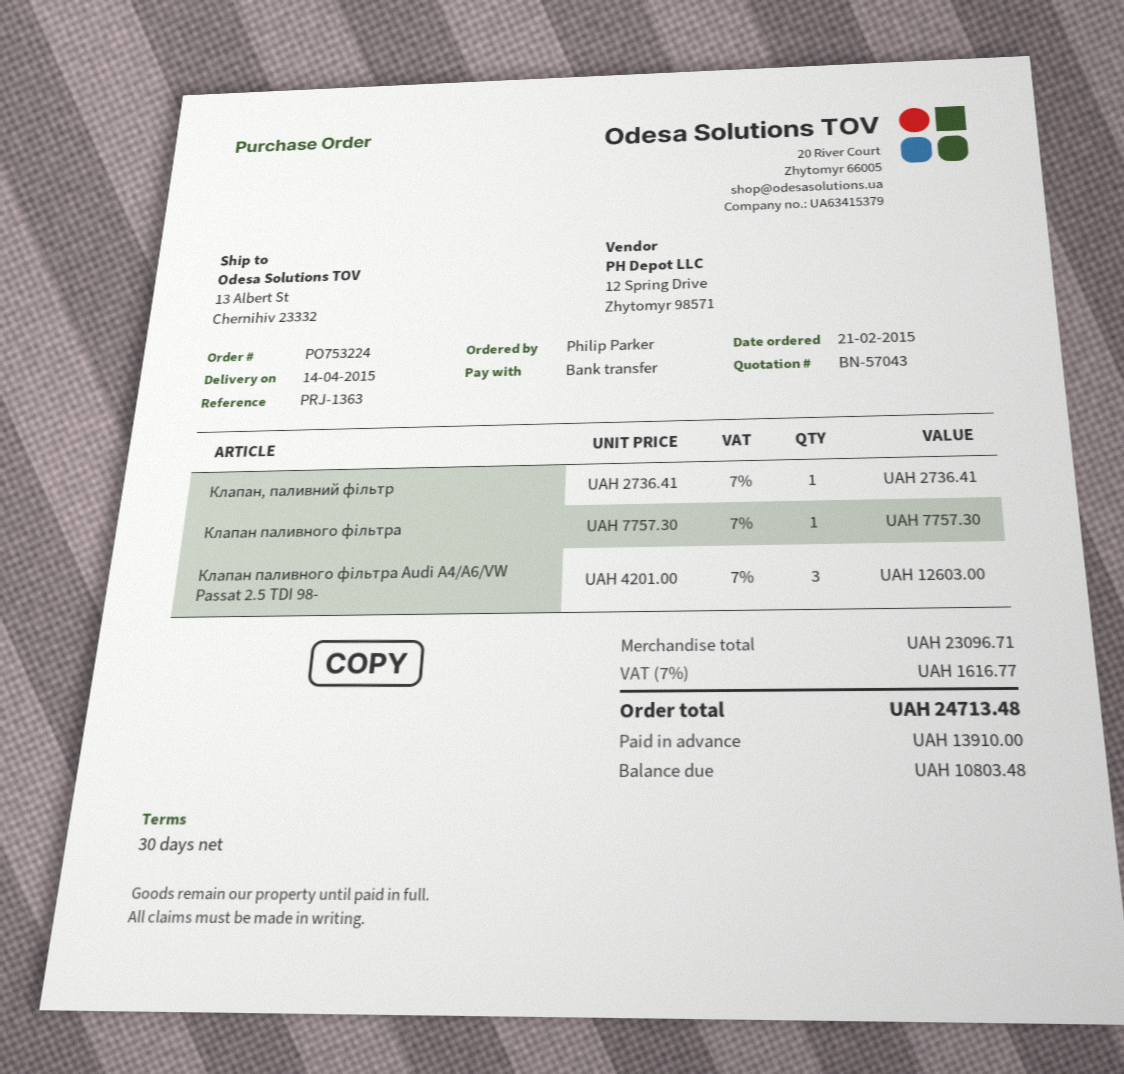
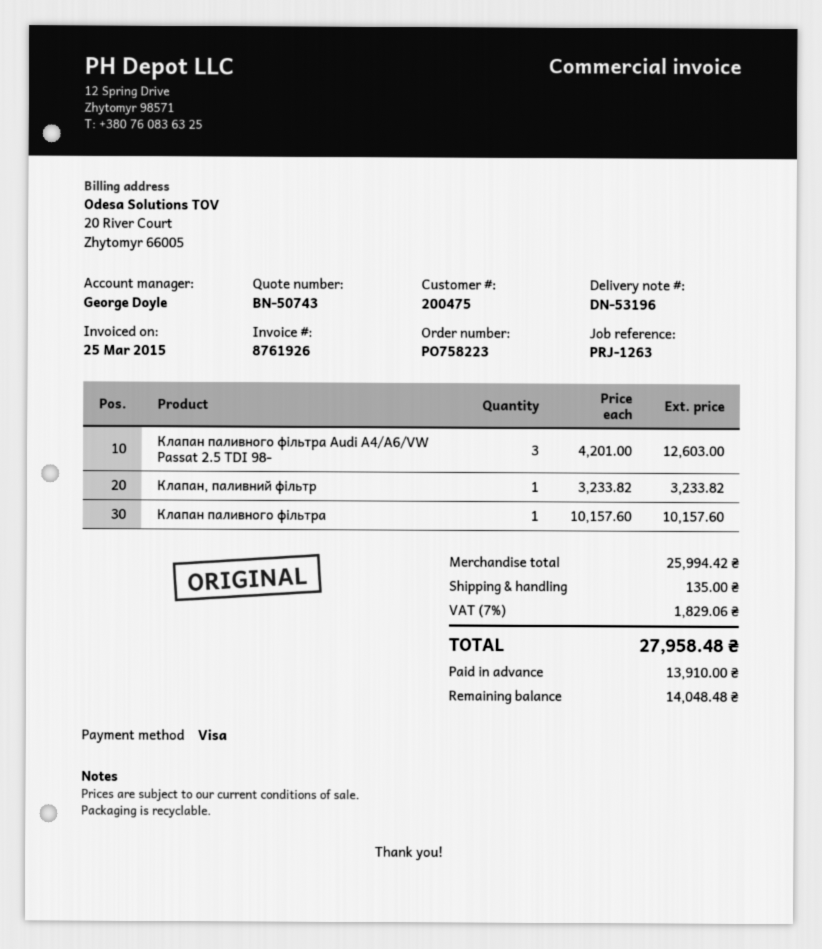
quote number: BN-57043 -> BN-50743
order number: PO753224 -> PO758223
reference: PRJ-1363 -> PRJ-1263
payment method: bank transfer -> Visa
Клапан, паливний фільтр: 1 x 2736.41 = 2736.41 -> 1 x 3233.82 = 3233.82
Клапан паливного фiльтра: 1 x 7757.30 = 7757.30 -> 1 x 10157.60 = 10157.60
subtotal: 23096.71 -> 25994.42
shipping: none -> 135.00
tax: 7% = 1616.77 -> 7% = 1829.06
total: 24713.48 -> 27958.48
balance: 10803.48 -> 14048.48

